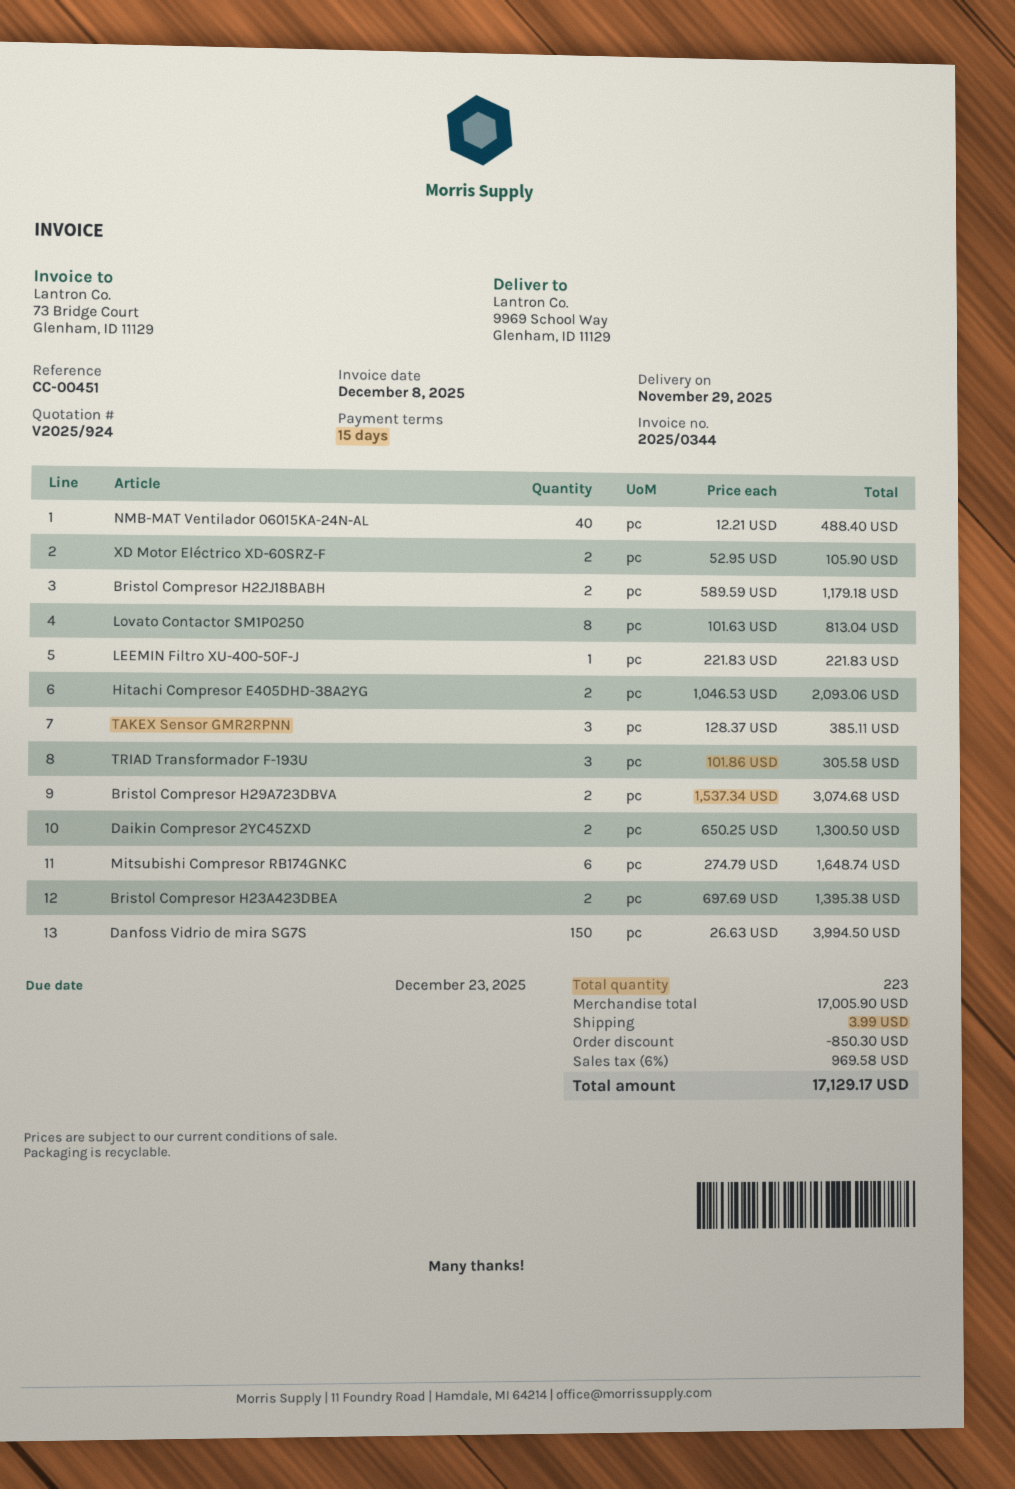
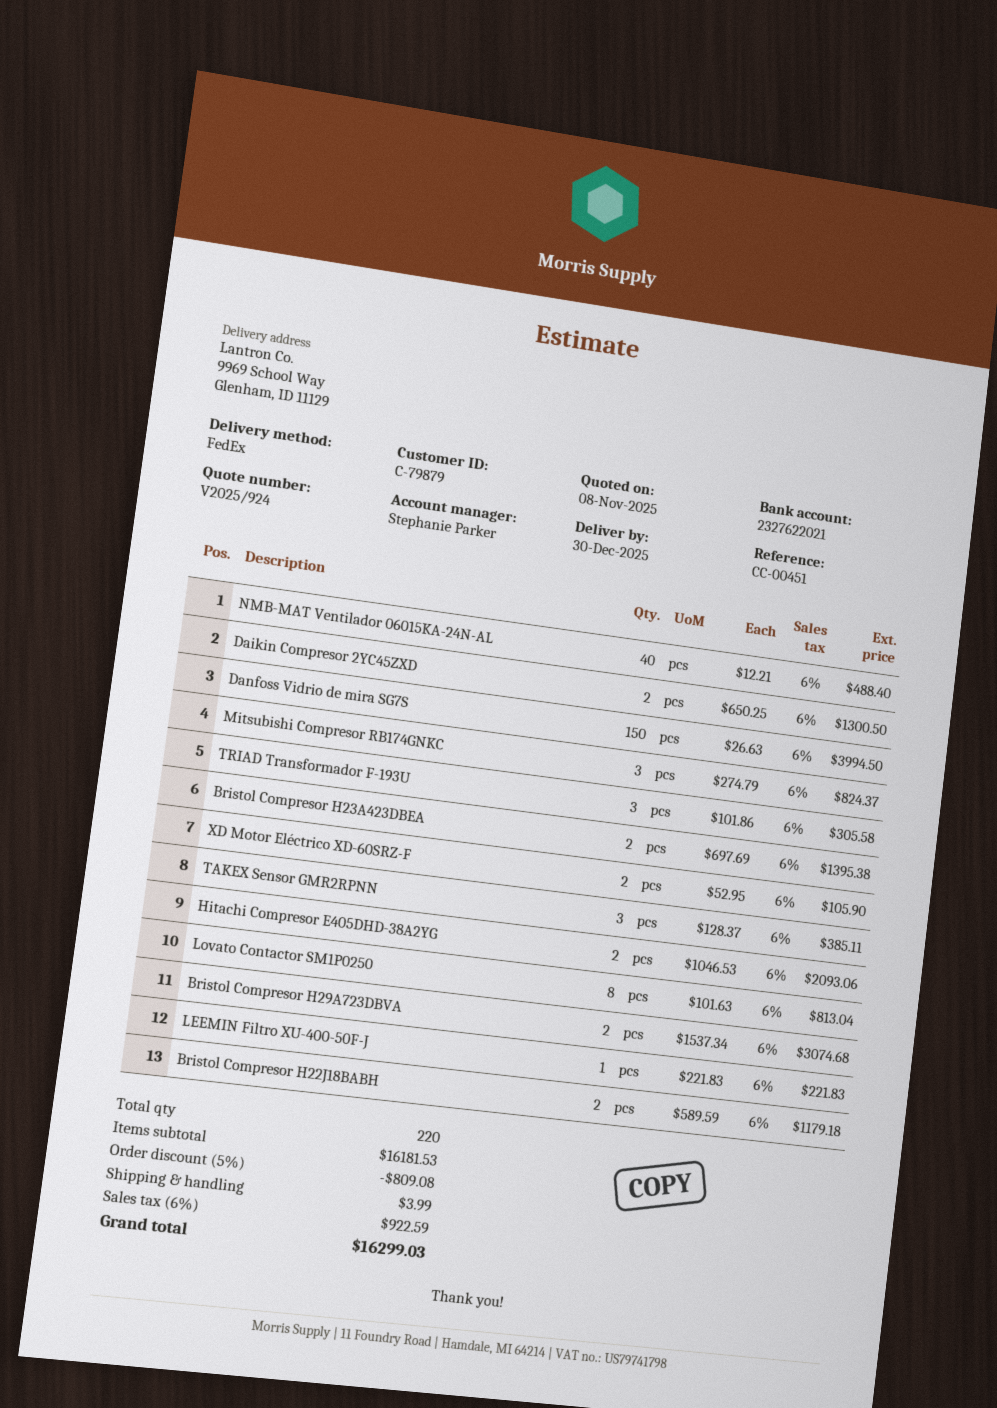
delivery date: 2025-11-29 -> 2025-12-30
Mitsubishi Compresor RB174GNKC: 6 x 274.79 = 1648.74 -> 3 x 274.79 = 824.37
total quantity: 223 -> 220
subtotal: 17005.90 -> 16181.53
discount: 850.30 -> 809.08
tax: 6% = 969.58 -> 6% = 922.59
total: 17129.17 -> 16299.03

